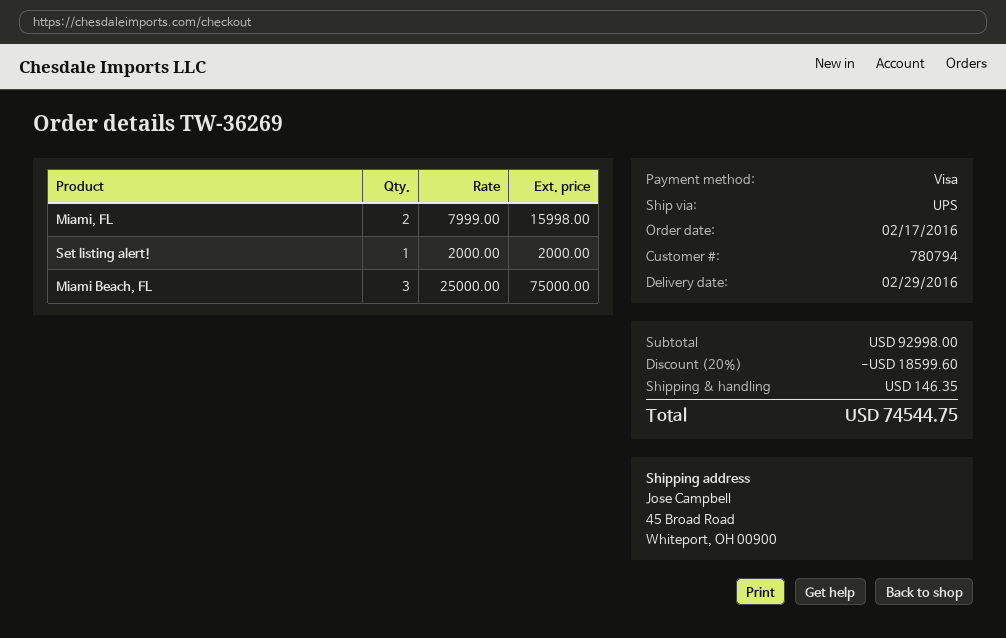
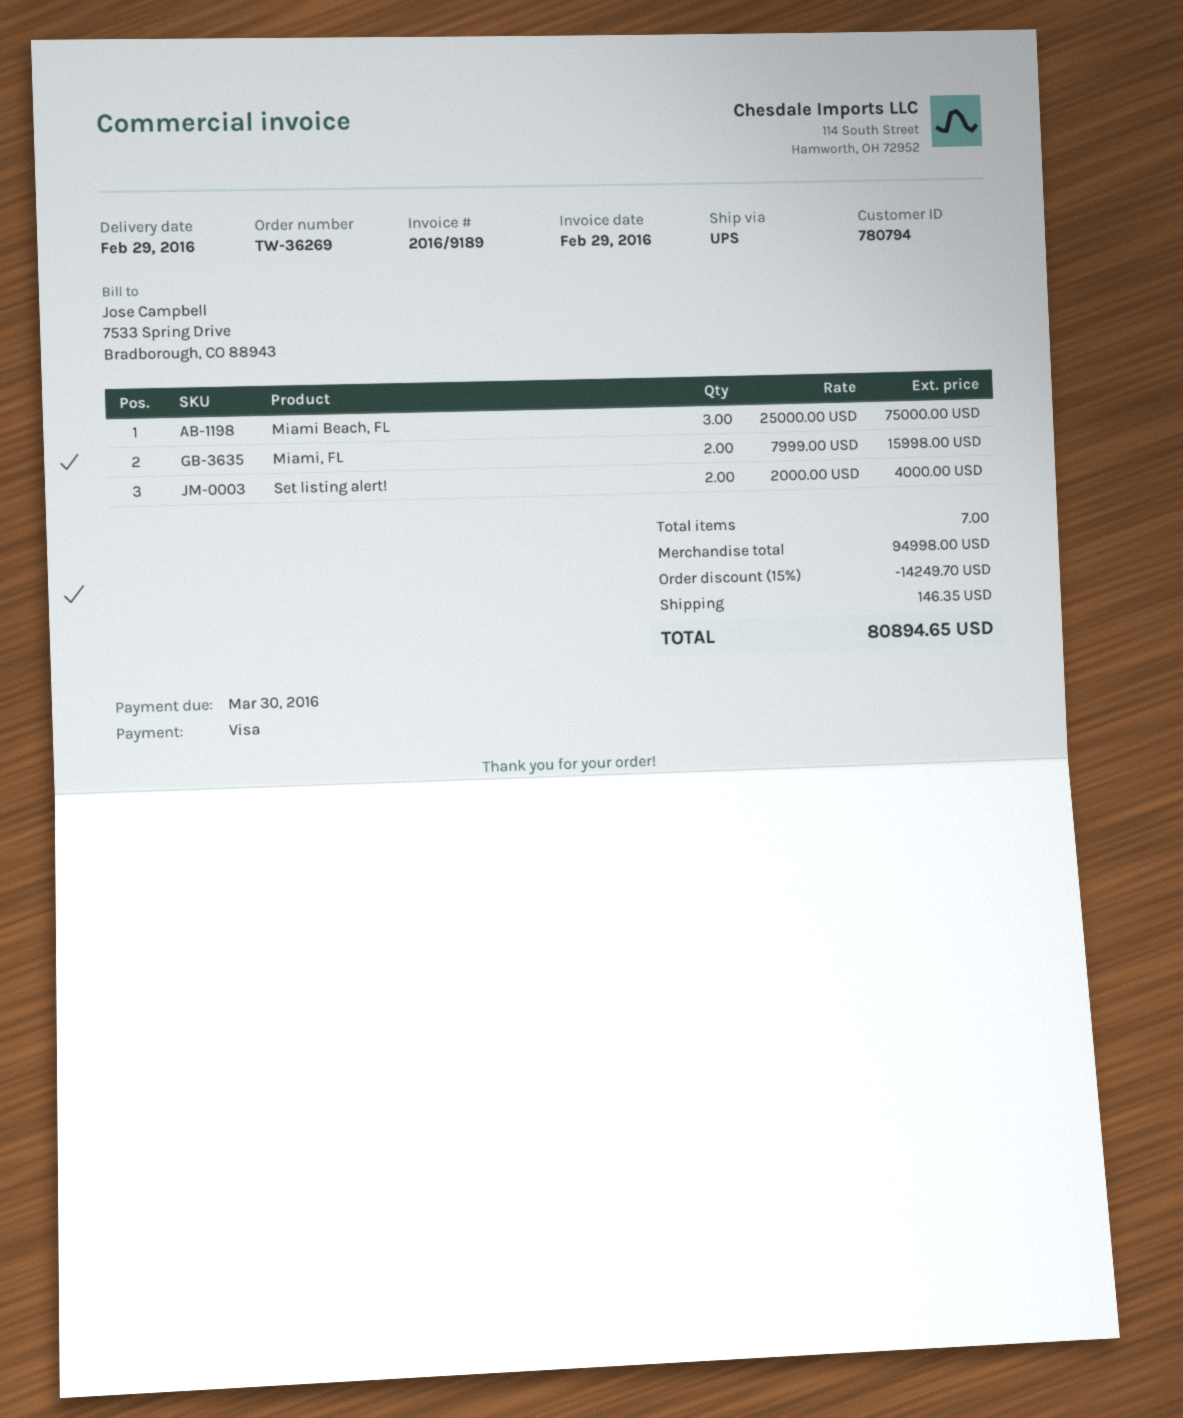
Set listing alert!: 1 x 2000.00 = 2000.00 -> 2 x 2000.00 = 4000.00
subtotal: 92998.00 -> 94998.00
discount: 20% = 18599.60 -> 15% = 14249.70
total: 74544.75 -> 80894.65

